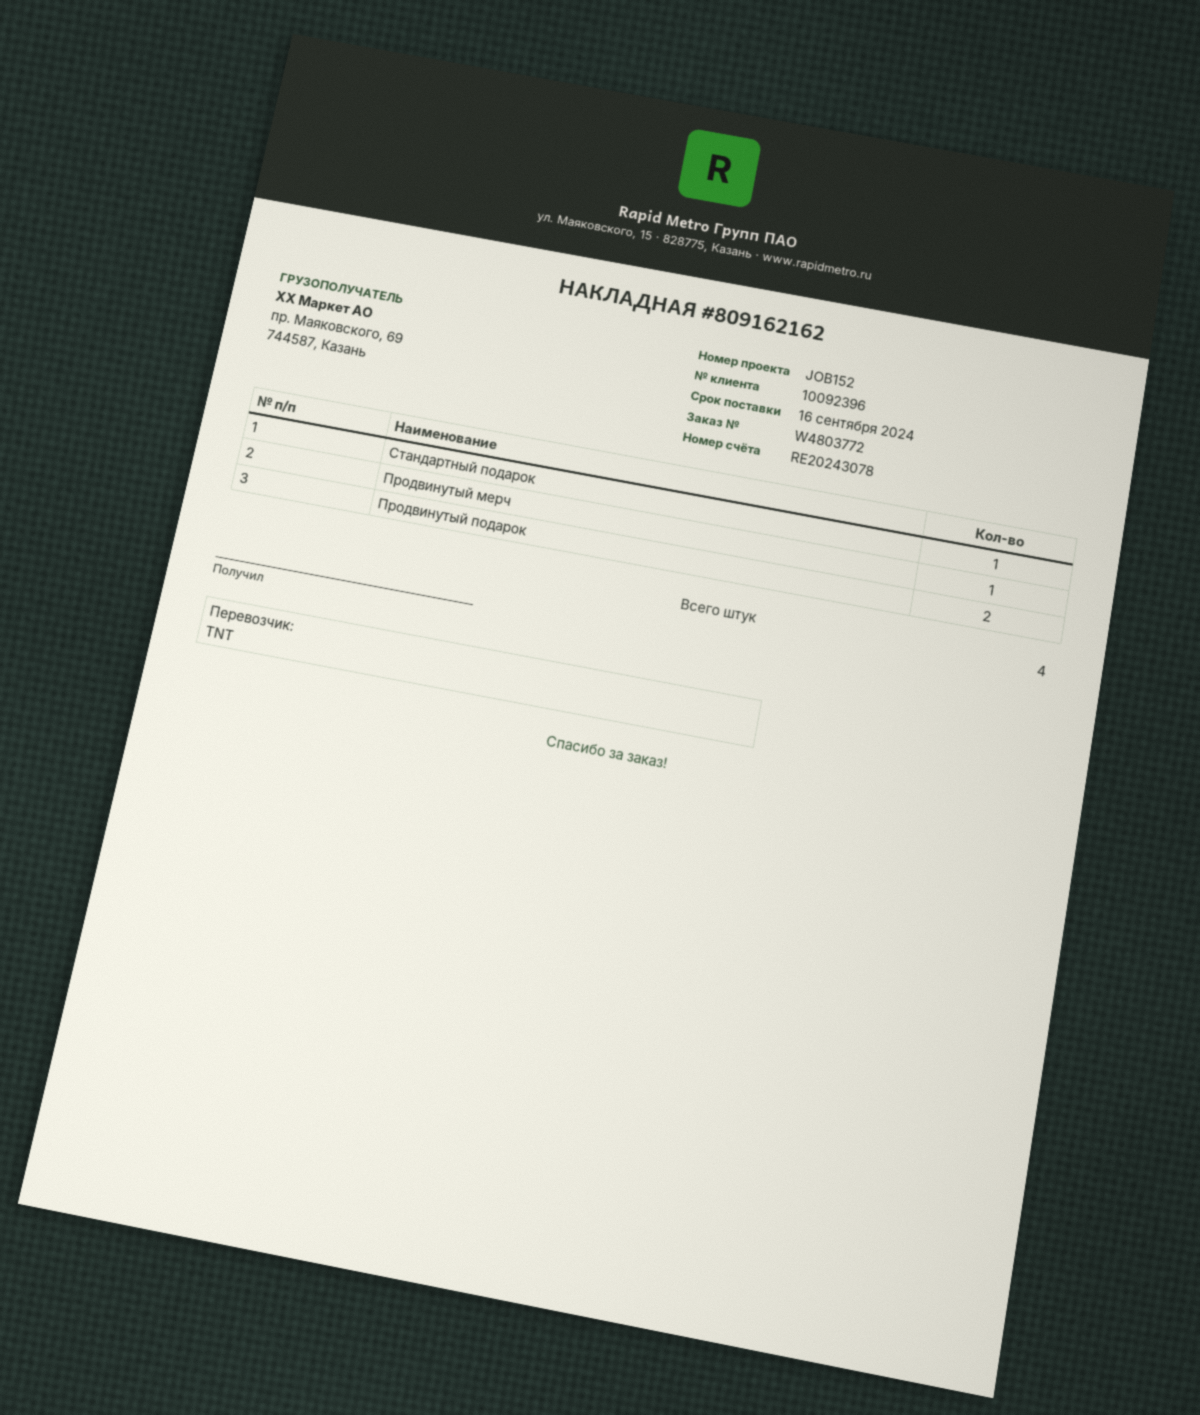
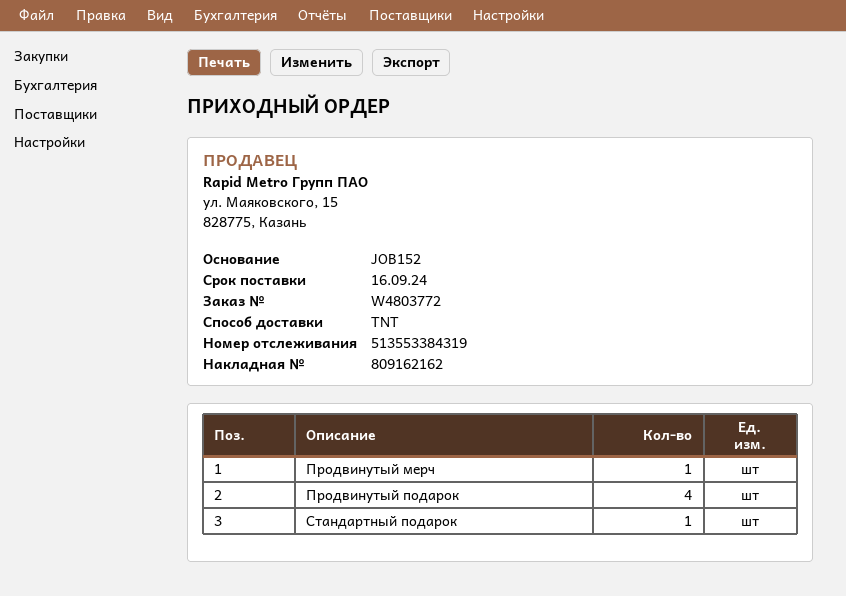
Продвинутый подарок: 2 -> 4

